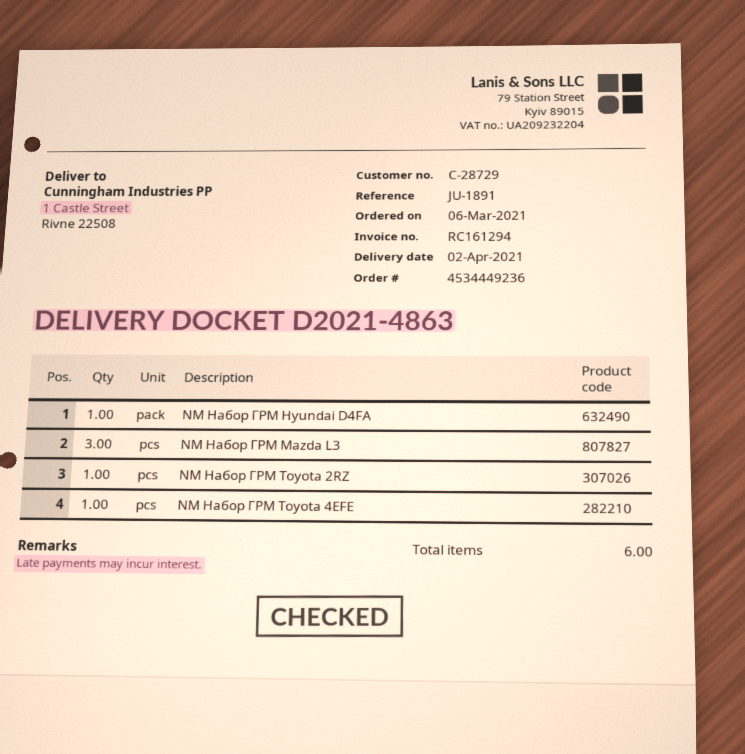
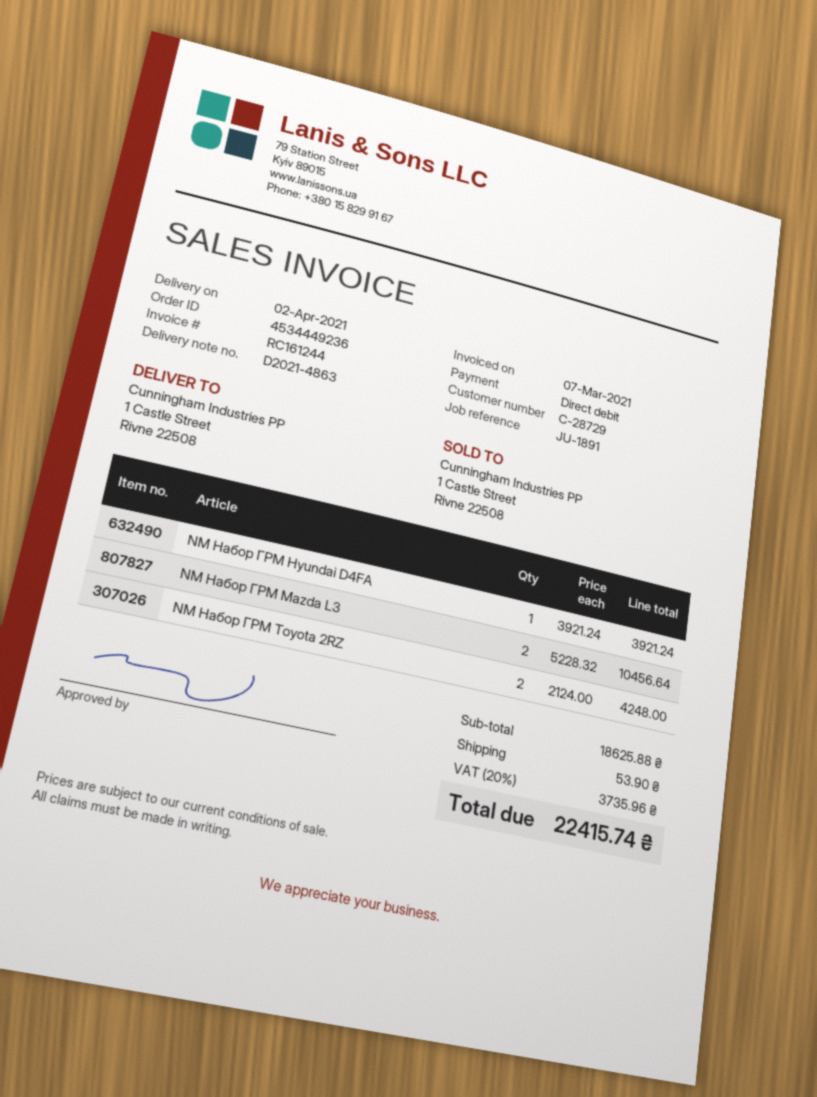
invoice number: RC161294 -> RC161244
NM Набор ГРМ Mazda L3: 3 -> 2
NM Набор ГРМ Toyota 2RZ: 1 -> 2
NM Набор ГРМ Toyota 4EFE: 1 -> none

